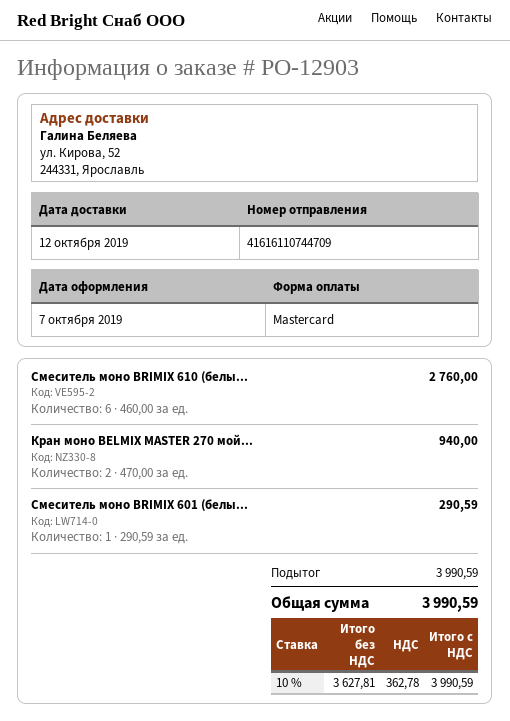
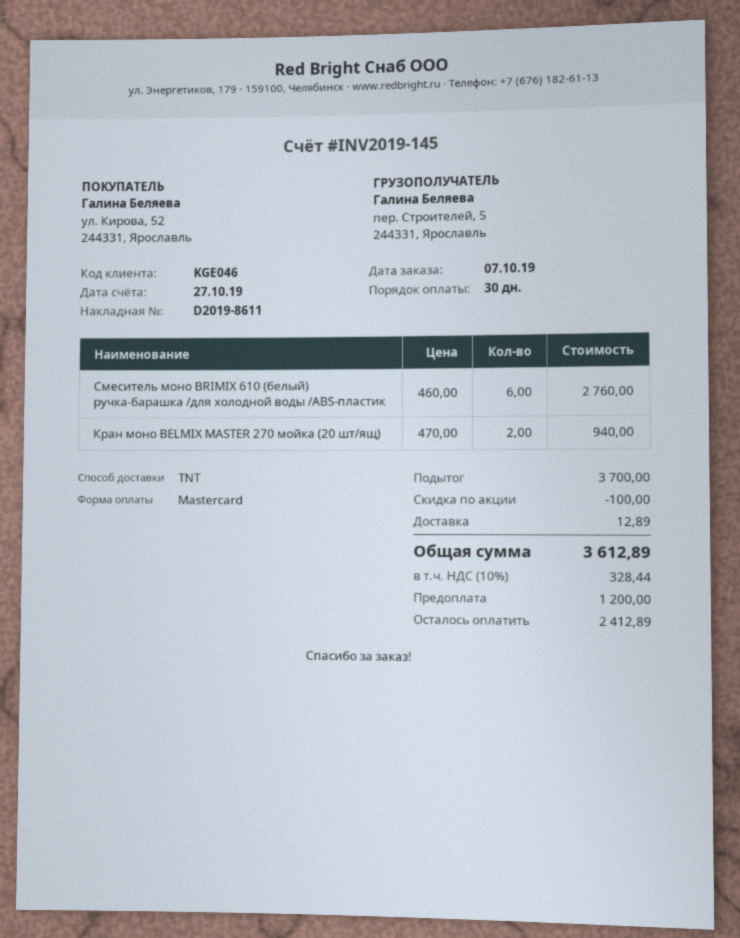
ship to: ул. Кирова, 52, 244331, Ярославль -> пер. Строителей, 5, 244331, Ярославль
Смеситель моно BRIMIX 601 (белы...: 1 x 290.59 = 290.59 -> none
subtotal: 3990.59 -> 3700.00
discount: none -> 100.00
shipping: none -> 12.89
tax: 10% = 362.78 -> 10% = 328.44
total: 3990.59 -> 3612.89

